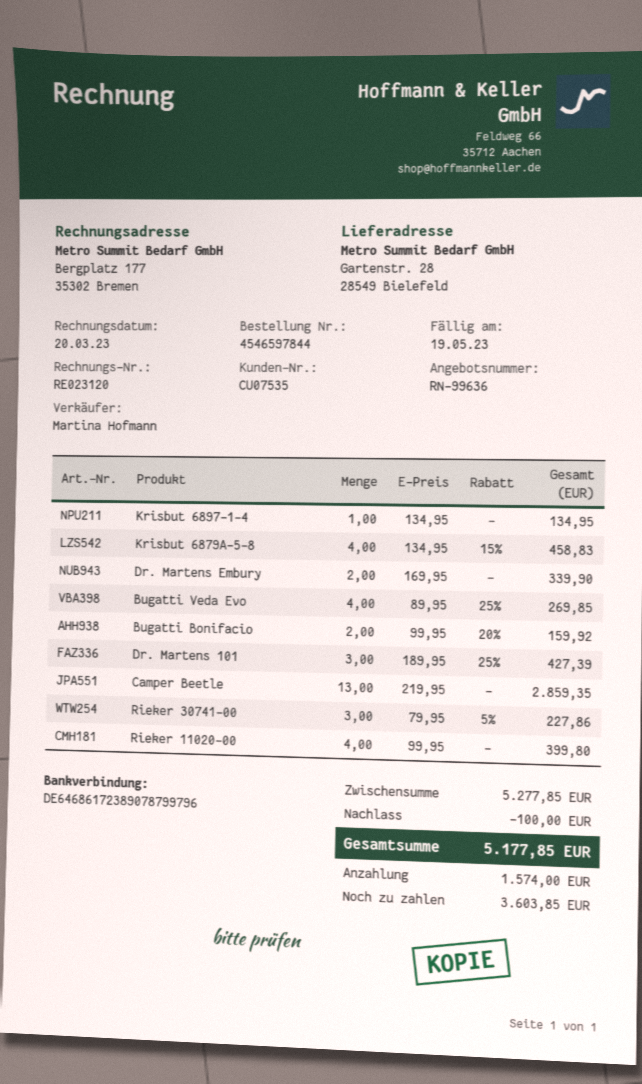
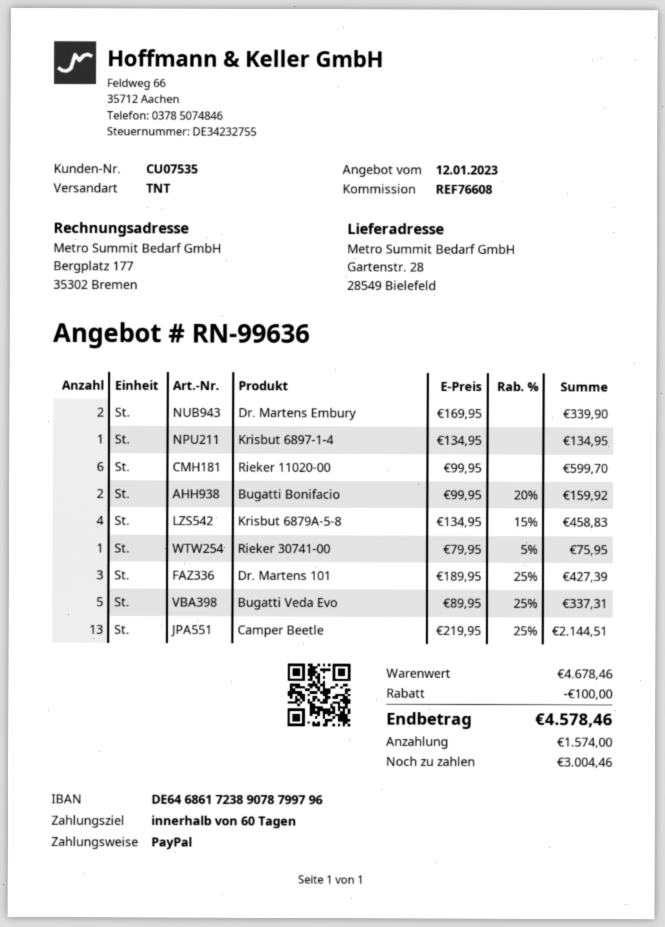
Bugatti Veda Evo: 4 x 89.95 - 25% = 269.85 -> 5 x 89.95 - 25% = 337.31
Camper Beetle: 13 x 219.95 = 2859.35 -> 13 x 219.95 - 25% = 2144.51
Rieker 30741-00: 3 x 79.95 - 5% = 227.86 -> 1 x 79.95 - 5% = 75.95
Rieker 11020-00: 4 x 99.95 = 399.80 -> 6 x 99.95 = 599.70
subtotal: 5277.85 -> 4678.46
total: 5177.85 -> 4578.46
balance: 3603.85 -> 3004.46

